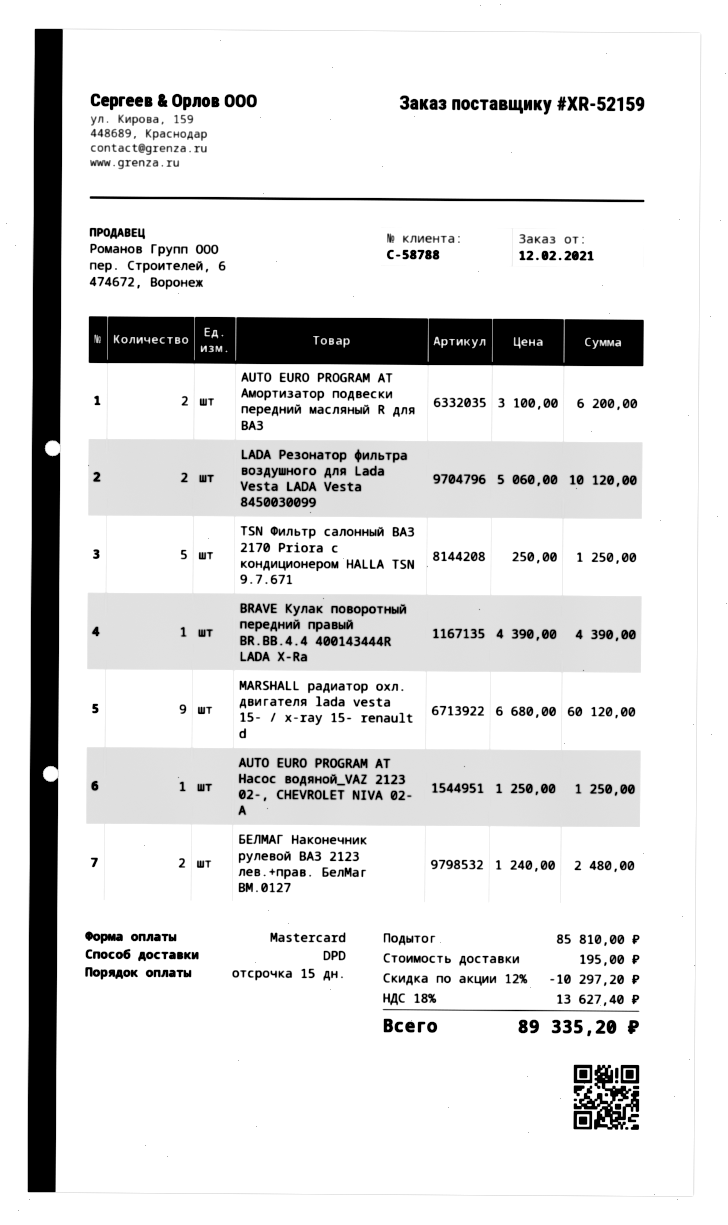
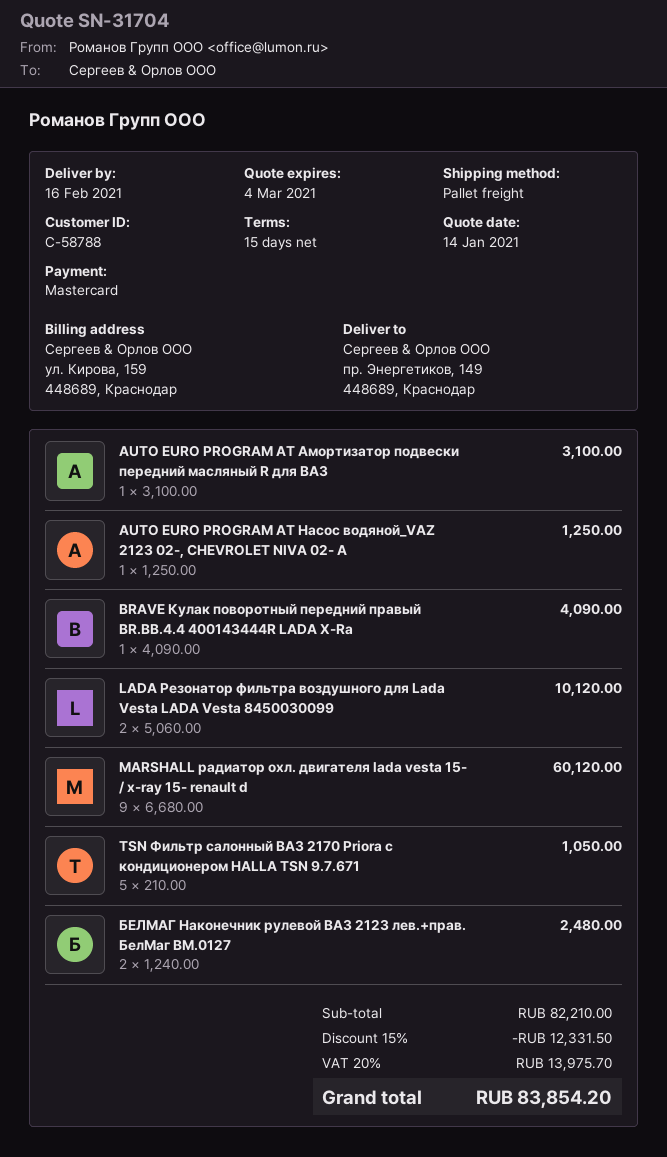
shipping method: DPD -> pallet freight
AUTO EURO PROGRAM АТ Амортизатор подвески передний масляный R для ВАЗ: 2 x 3100.00 = 6200.00 -> 1 x 3100.00 = 3100.00
TSN Фильтр салонный ВАЗ 2170 Priora с кондиционером HALLA TSN 9.7.671: 5 x 250.00 = 1250.00 -> 5 x 210.00 = 1050.00
BRAVE Кулак поворотный передний правый BR.BB.4.4 400143444R LADA X-Ra: 1 x 4390.00 = 4390.00 -> 1 x 4090.00 = 4090.00
subtotal: 85810.00 -> 82210.00
discount: 12% = 10297.20 -> 15% = 12331.50
shipping: 195.00 -> none
tax: 18% = 13627.40 -> 20% = 13975.70
total: 89335.20 -> 83854.20

